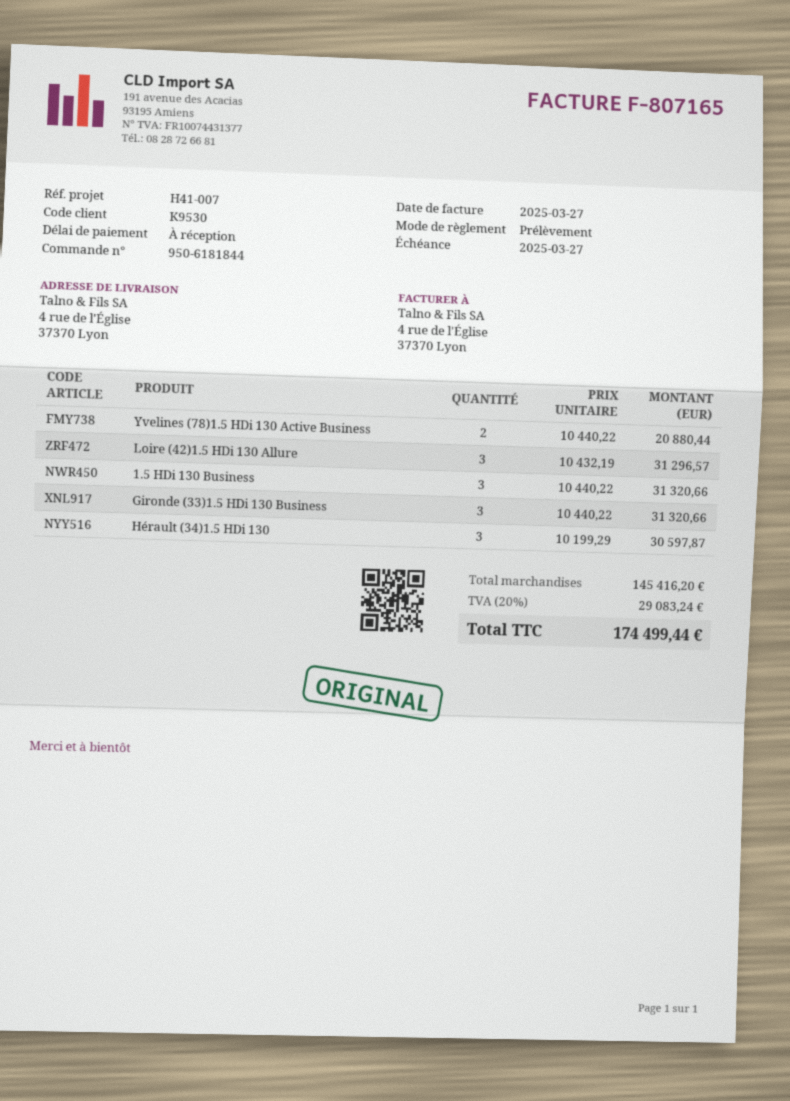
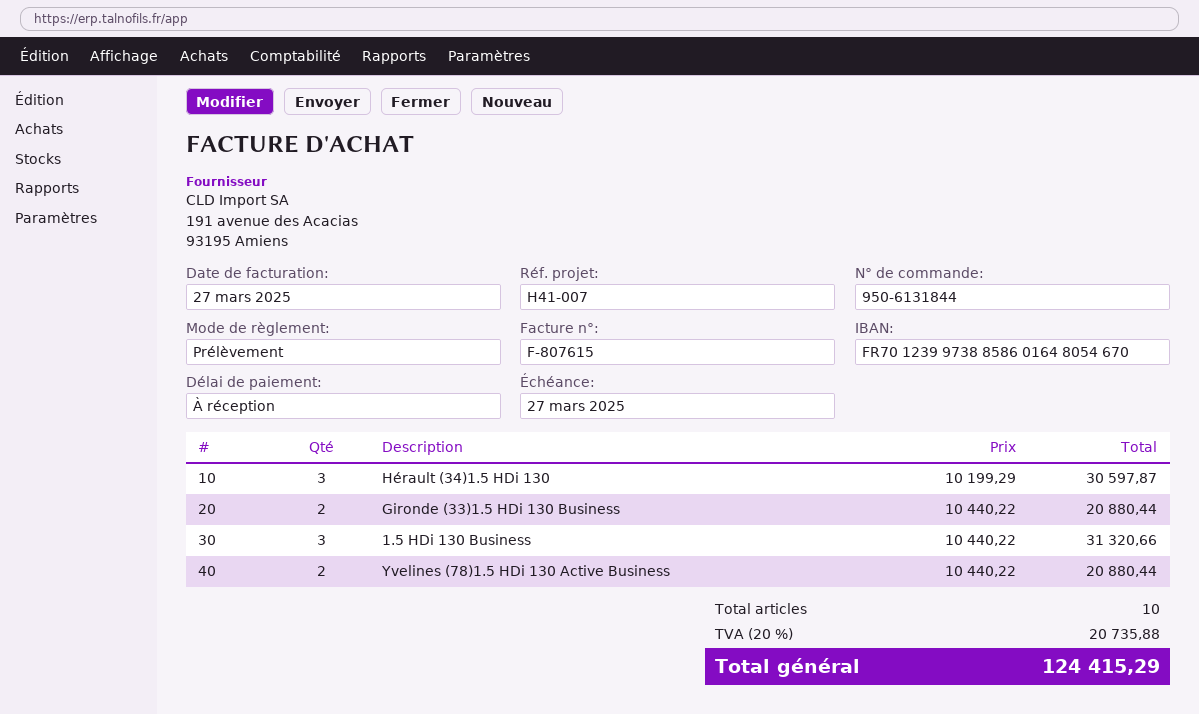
order number: 950-6181844 -> 950-6131844
invoice number: F-807165 -> F-807615
Loire (42)1.5 HDi 130 Allure: 3 x 10432.19 = 31296.57 -> none
Gironde (33)1.5 HDi 130 Business: 3 x 10440.22 = 31320.66 -> 2 x 10440.22 = 20880.44
tax: 20% = 29083.24 -> 20% = 20735.88
total: 174499.44 -> 124415.29

